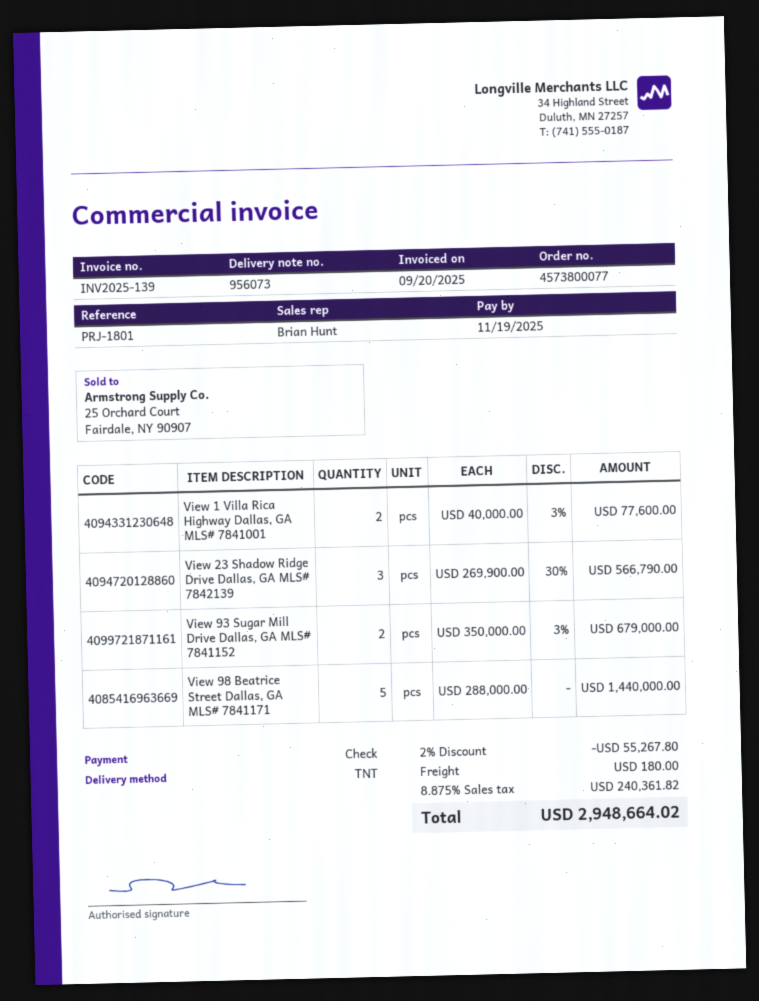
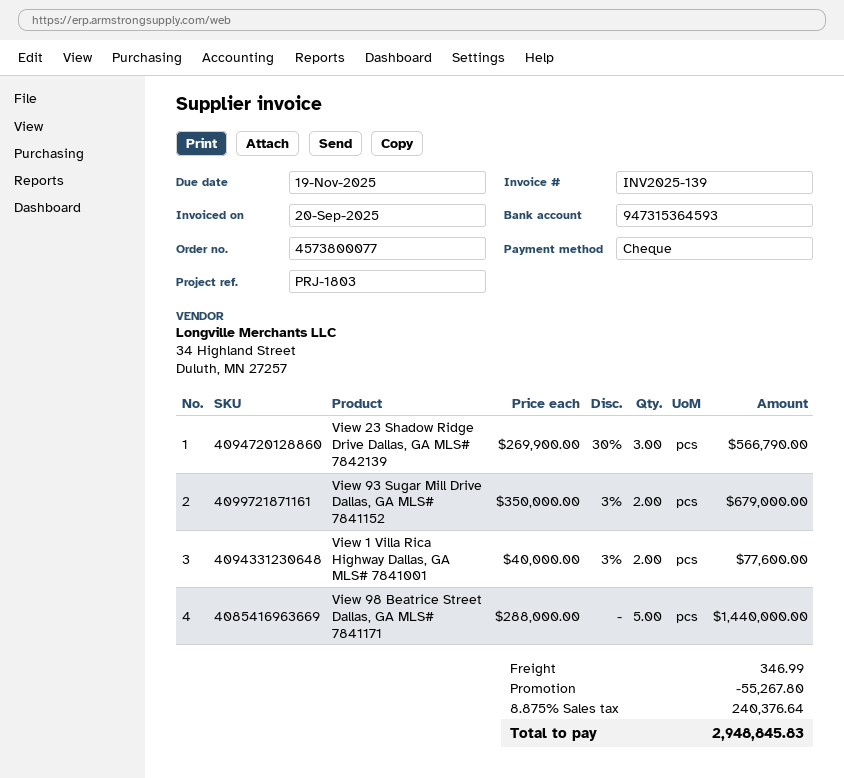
reference: PRJ-1801 -> PRJ-1803
shipping: 180.00 -> 346.99
tax: 8.875% = 240361.82 -> 8.875% = 240376.64
total: 2948664.02 -> 2948845.83

